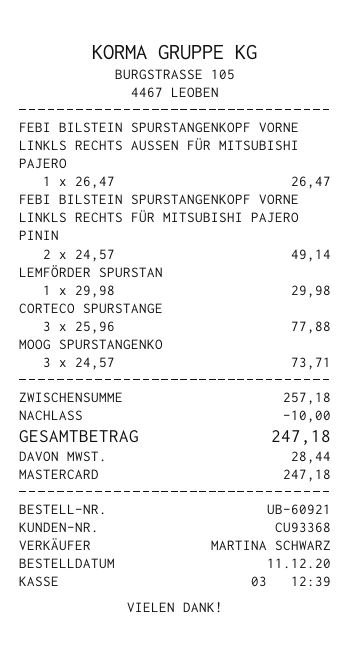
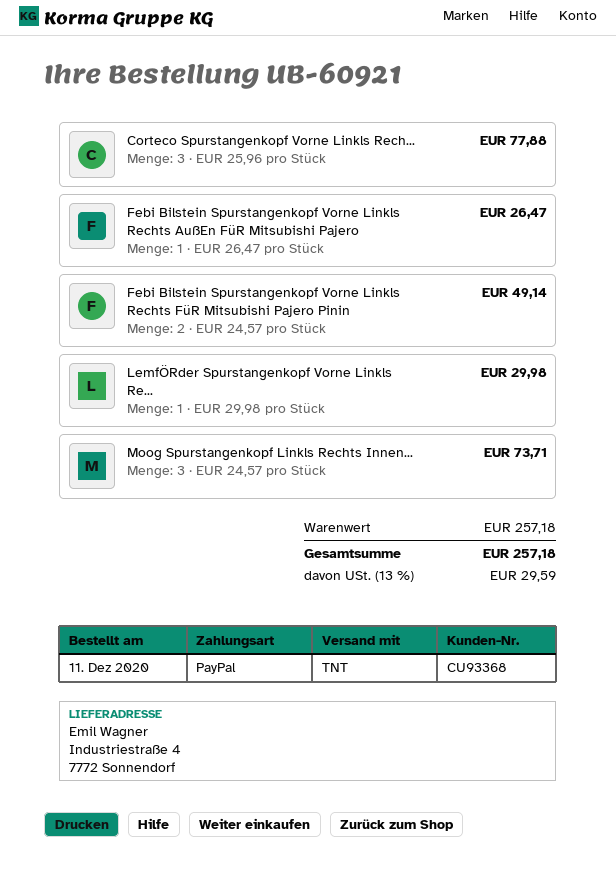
payment method: Mastercard -> PayPal
discount: 10.00 -> none
tax: 28.44 -> 29.59
total: 247.18 -> 257.18

